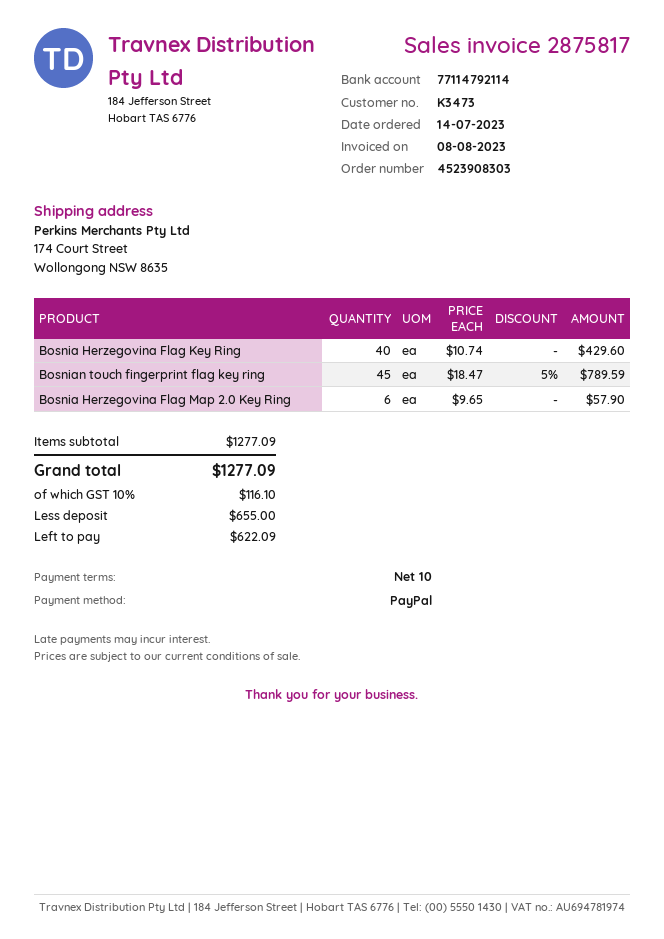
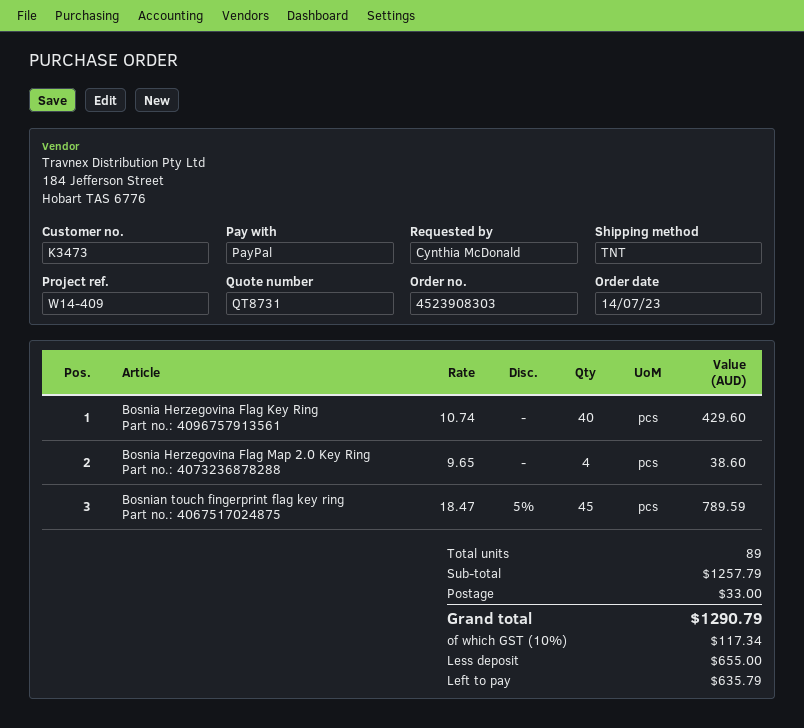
Bosnia Herzegovina Flag Map 2.0 Key Ring: 6 x 9.65 = 57.90 -> 4 x 9.65 = 38.60
subtotal: 1277.09 -> 1257.79
shipping: none -> 33.00
tax: 10% = 116.10 -> 10% = 117.34
total: 1277.09 -> 1290.79
balance: 622.09 -> 635.79

